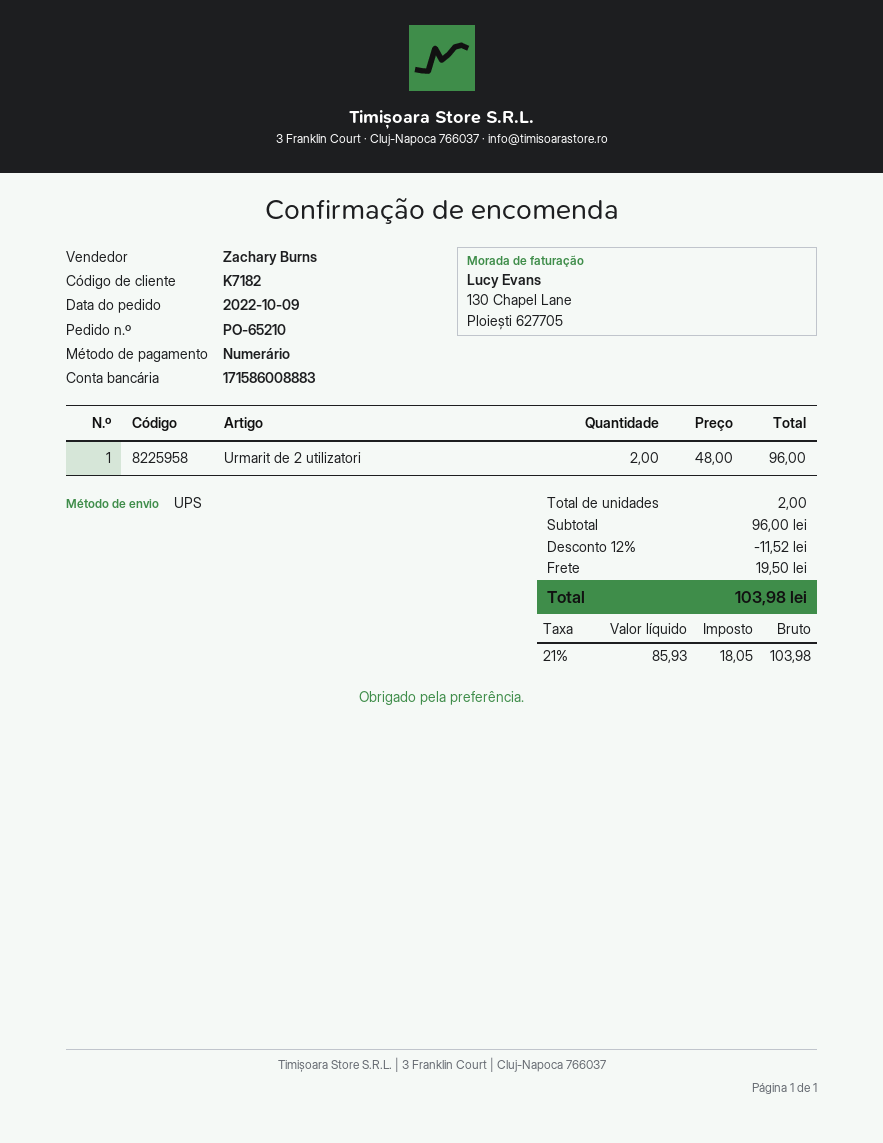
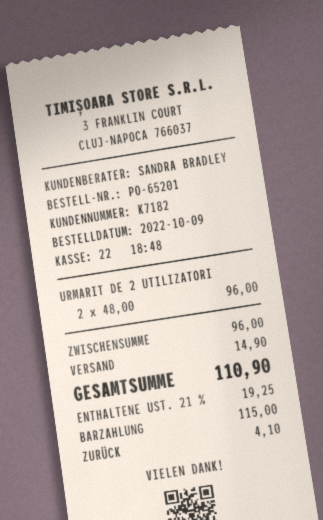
order number: PO-65210 -> PO-65201
sales rep: Zachary Burns -> SANDRA BRADLEY
discount: 12% = 11.52 -> none
shipping: 19.50 -> 14.90
tax: 21% = 18.05 -> 21% = 19.25
total: 103.98 -> 110.90

